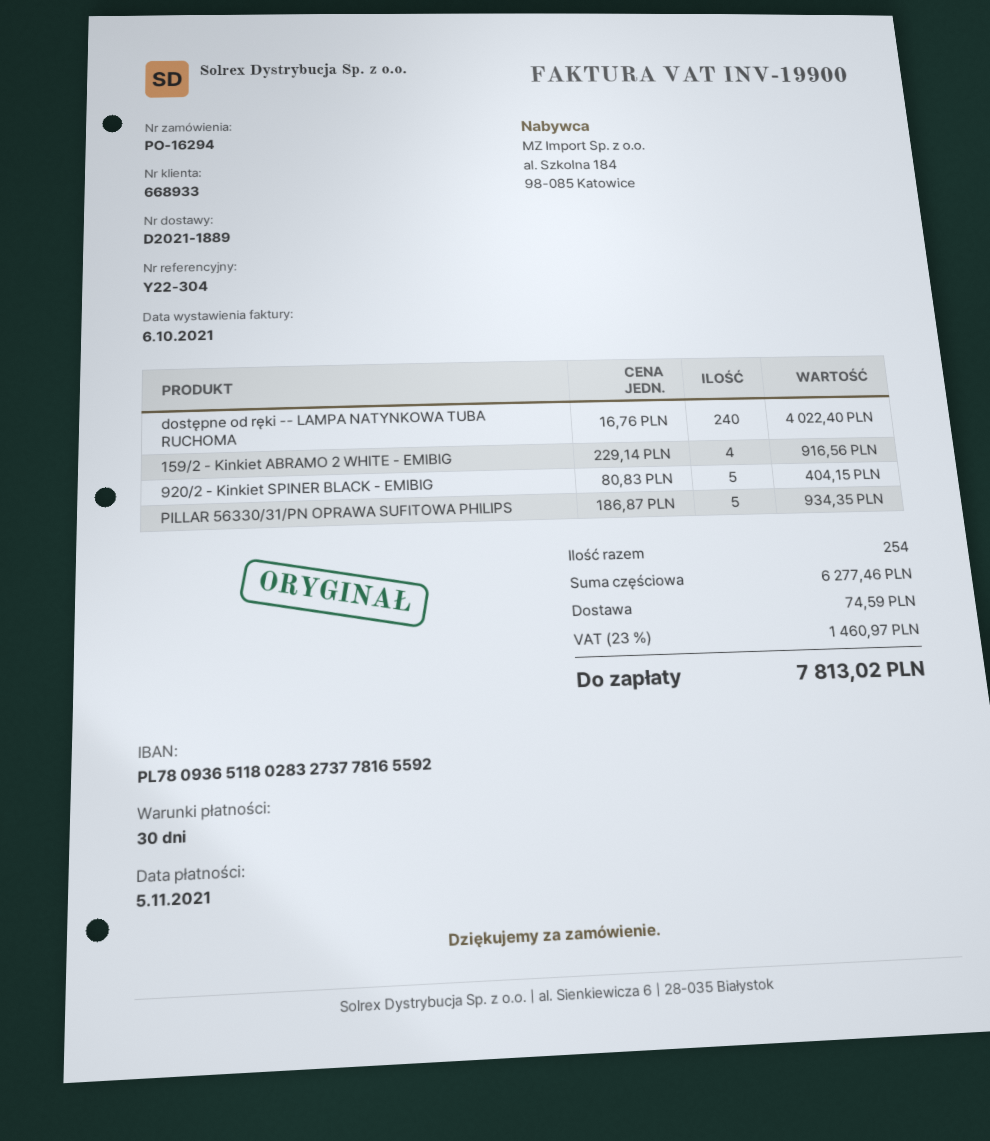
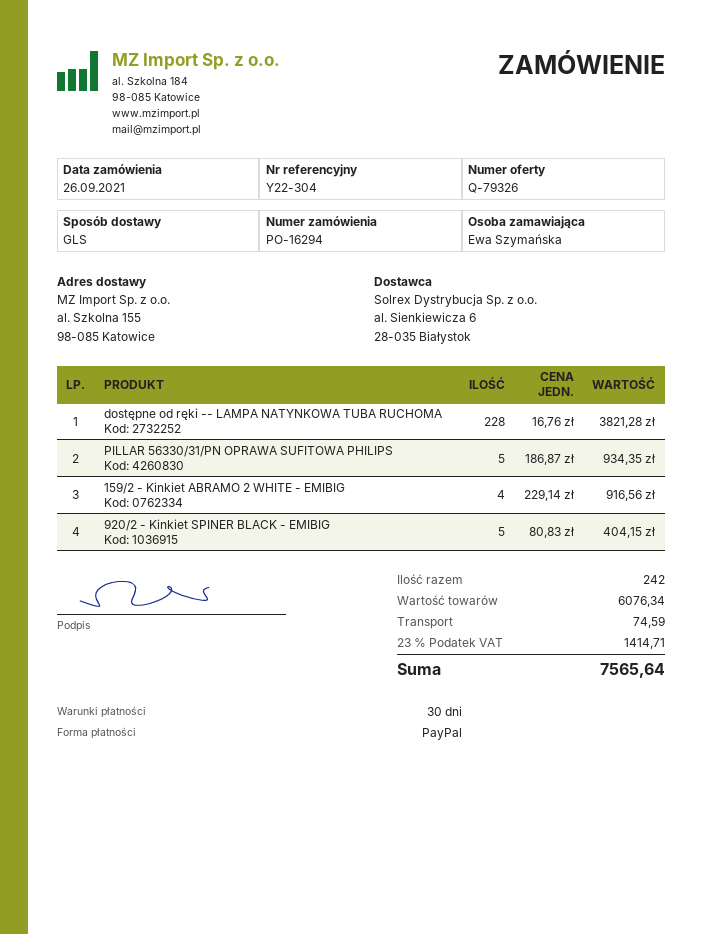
dostępne od ręki -- LAMPA NATYNKOWA TUBA RUCHOMA: 240 x 16.76 = 4022.40 -> 228 x 16.76 = 3821.28
total quantity: 254 -> 242
subtotal: 6277.46 -> 6076.34
tax: 23% = 1460.97 -> 23% = 1414.71
total: 7813.02 -> 7565.64

